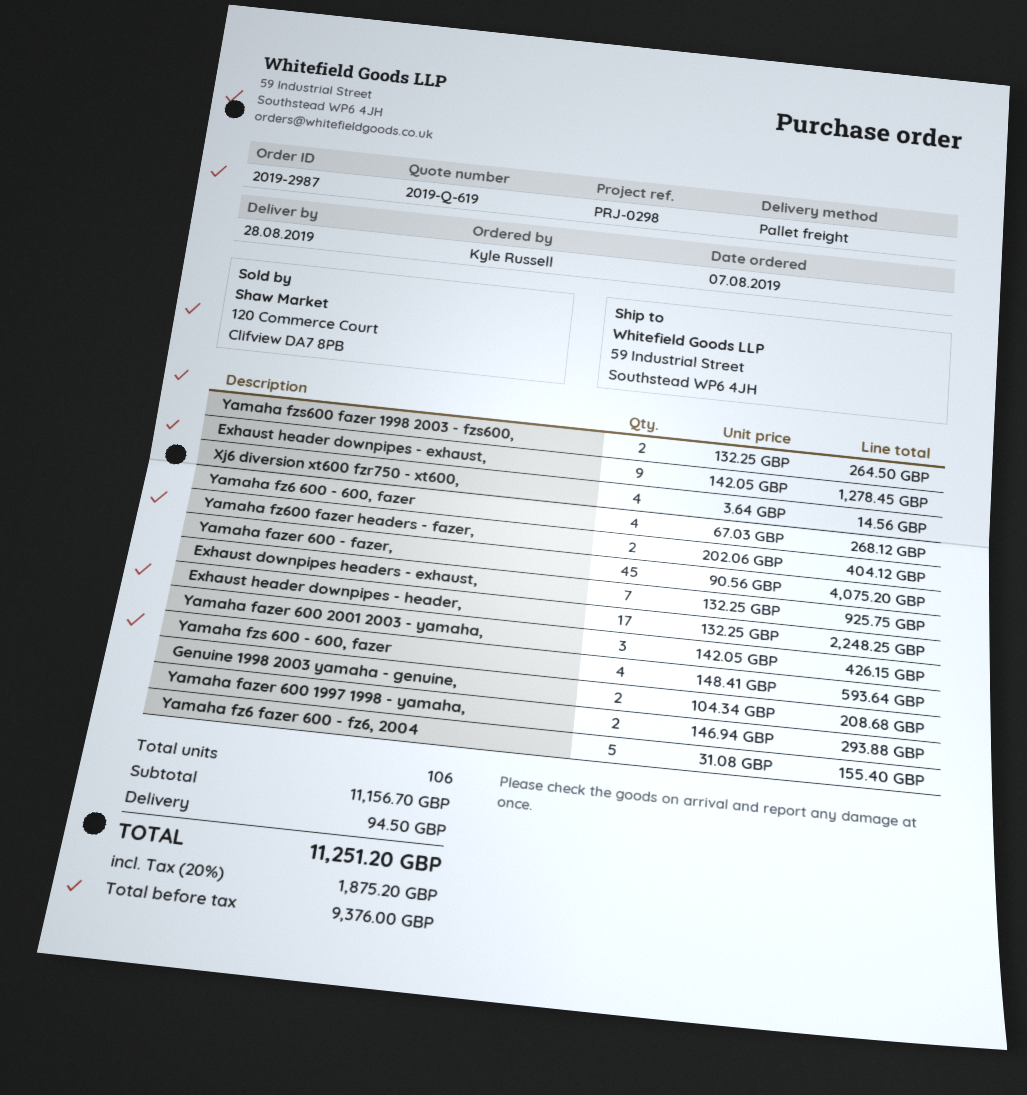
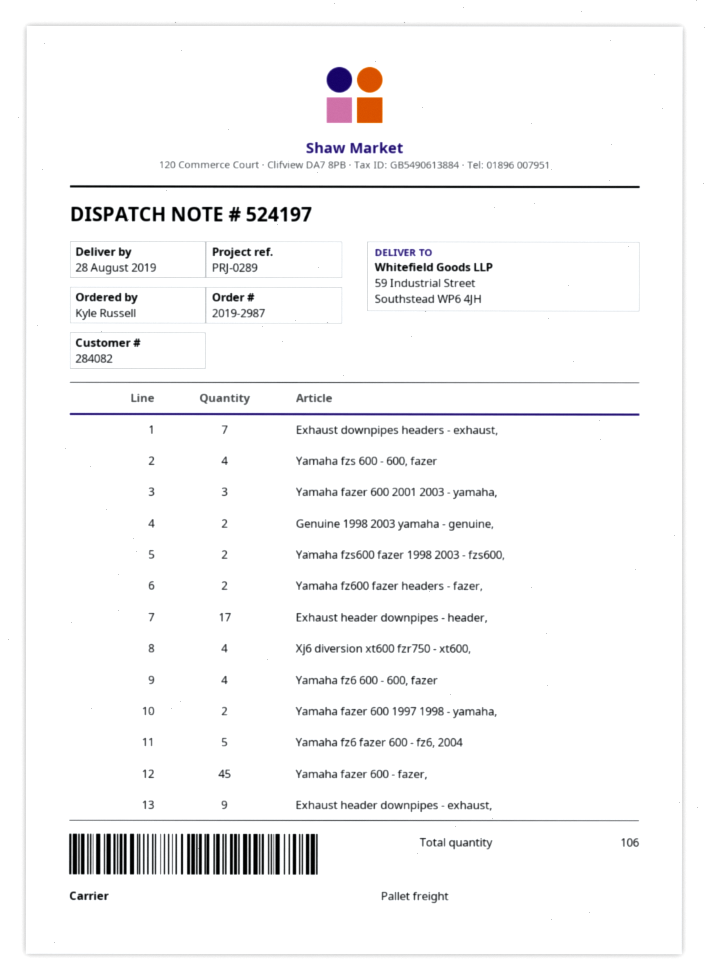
reference: PRJ-0298 -> PRJ-0289

